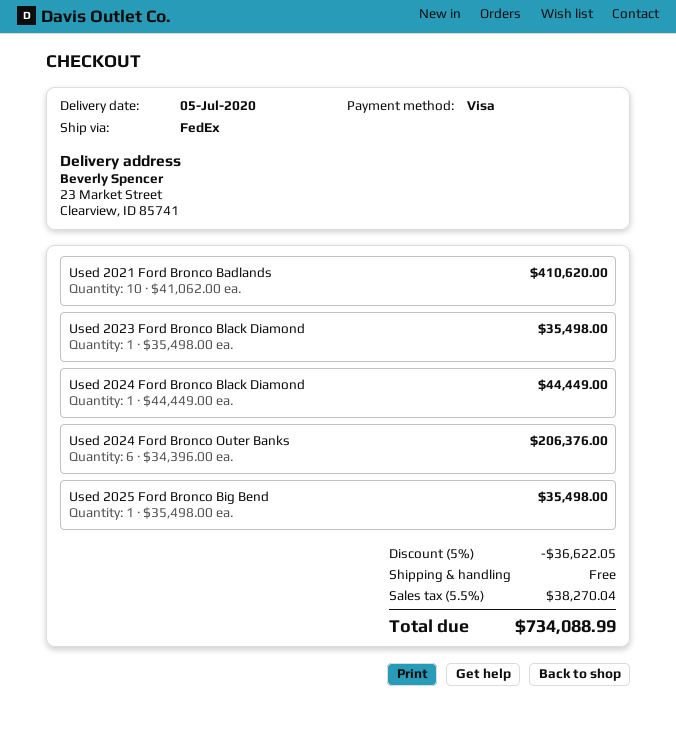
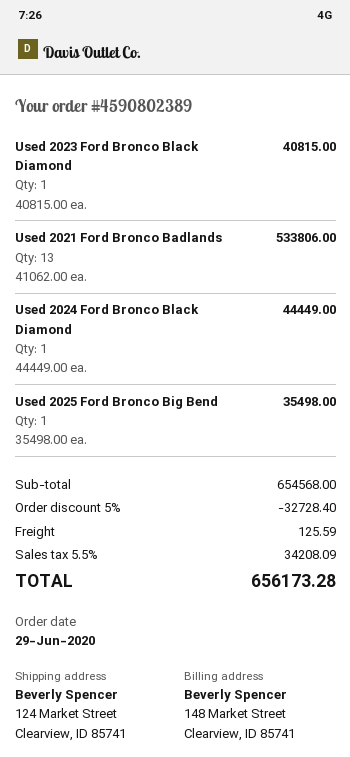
ship to: 23 Market Street, Clearview, ID 85741 -> 124 Market Street, Clearview, ID 85741
Used 2021 Ford Bronco Badlands: 10 x 41062.00 = 410620.00 -> 13 x 41062.00 = 533806.00
Used 2023 Ford Bronco Black Diamond: 1 x 35498.00 = 35498.00 -> 1 x 40815.00 = 40815.00
Used 2024 Ford Bronco Outer Banks: 6 x 34396.00 = 206376.00 -> none
discount: 5% = 36622.05 -> 5% = 32728.40
shipping: 0.00 -> 125.59
tax: 5.5% = 38270.04 -> 5.5% = 34208.09
total: 734088.99 -> 656173.28

